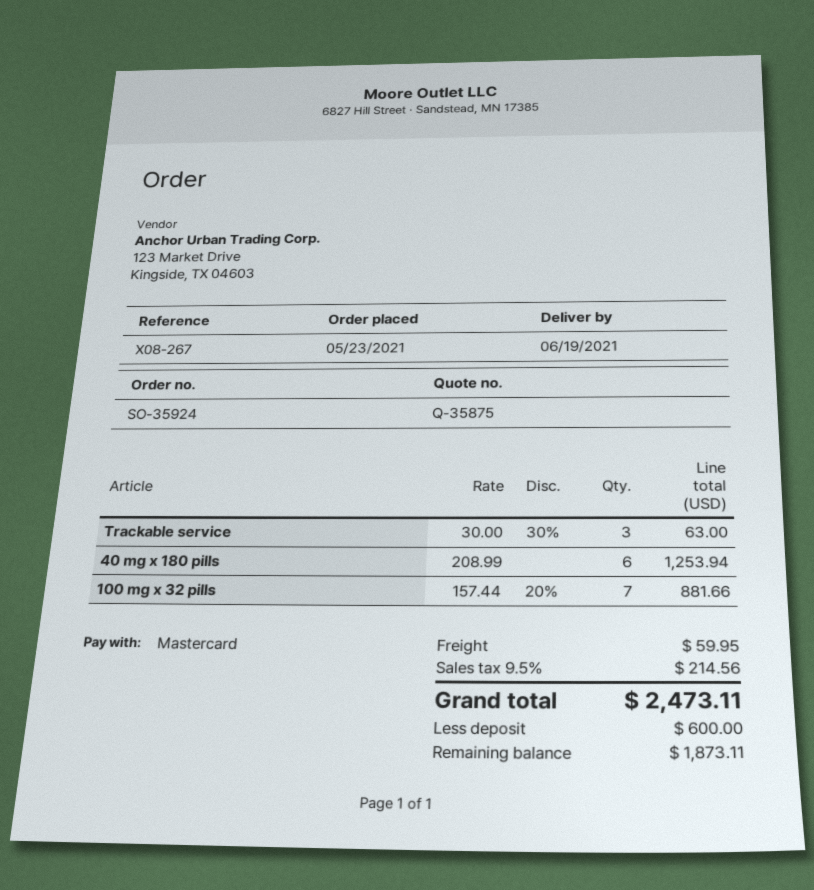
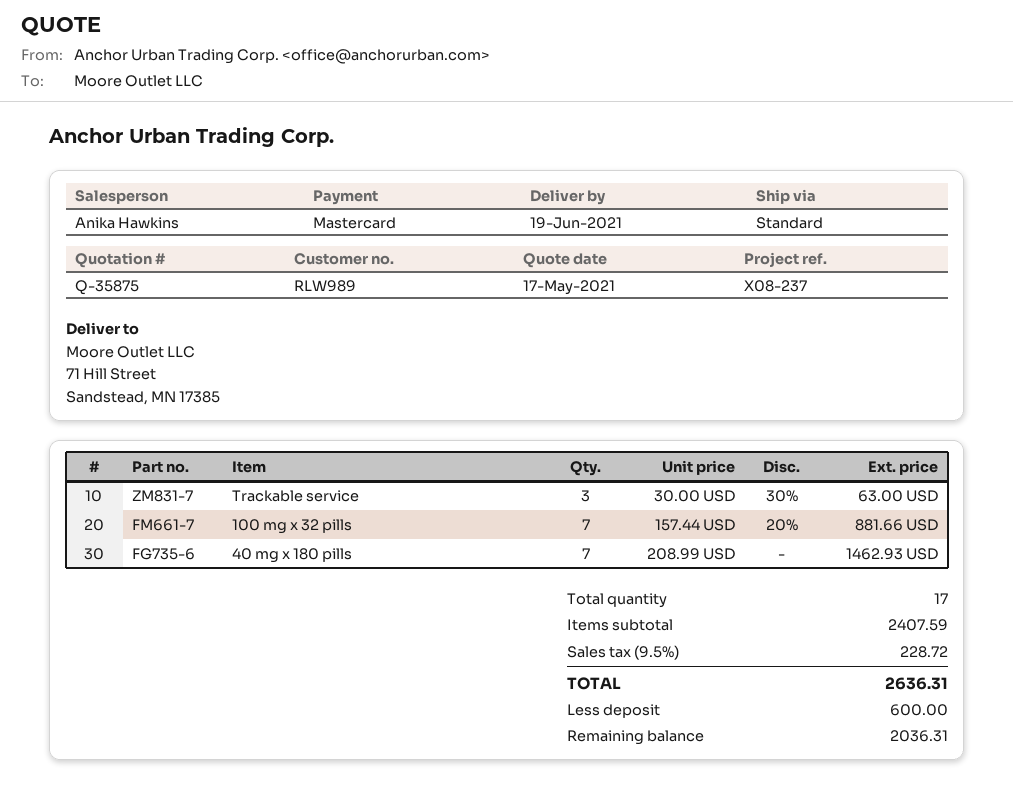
reference: X08-267 -> X08-237
40 mg x 180 pills: 6 x 208.99 = 1253.94 -> 7 x 208.99 = 1462.93
shipping: 59.95 -> none
tax: 9.5% = 214.56 -> 9.5% = 228.72
total: 2473.11 -> 2636.31
balance: 1873.11 -> 2036.31

